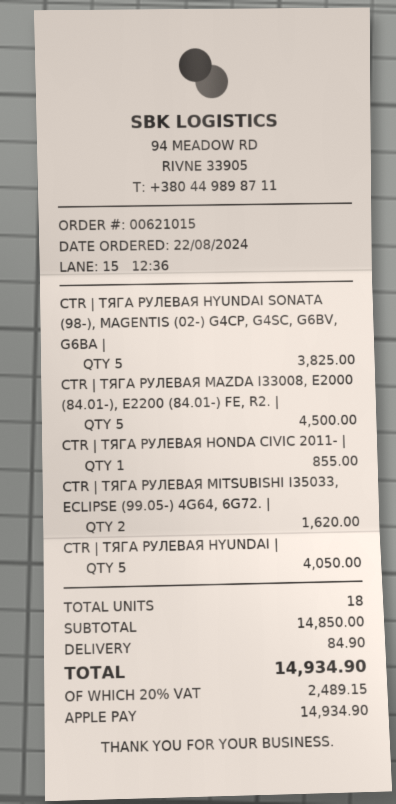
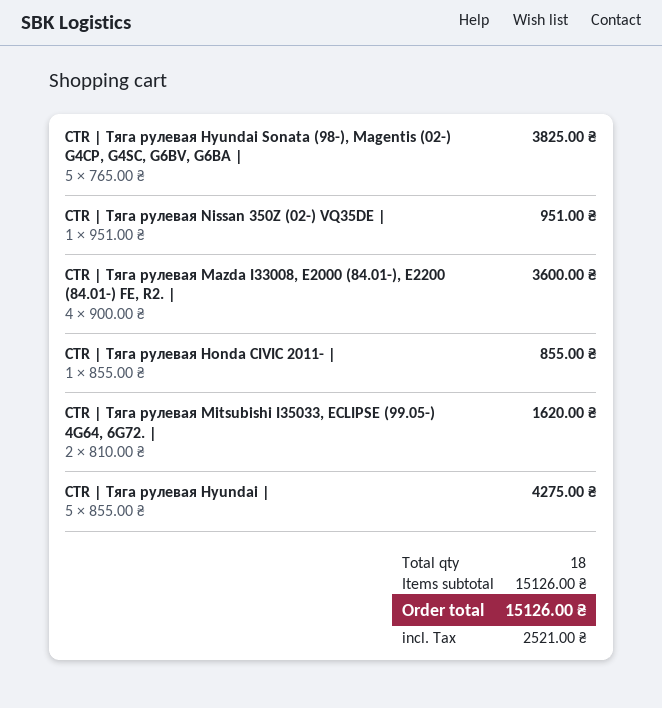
CTR | ТЯГА РУЛЕВАЯ MAZDA I33008, E2000 (84.01-), E2200 (84.01-) FE, R2. |: 5 for 4500.00 -> 4 for 3600.00
CTR | ТЯГА РУЛЕВАЯ HYUNDAI |: 5 for 4050.00 -> 5 for 4275.00
CTR | Тяга рулевая Nissan 350Z (02-) VQ35DE |: none -> 1 for 951.00
subtotal: 14850.00 -> 15126.00
shipping: 84.90 -> none
tax: 2489.15 -> 2521.00
total: 14934.90 -> 15126.00

